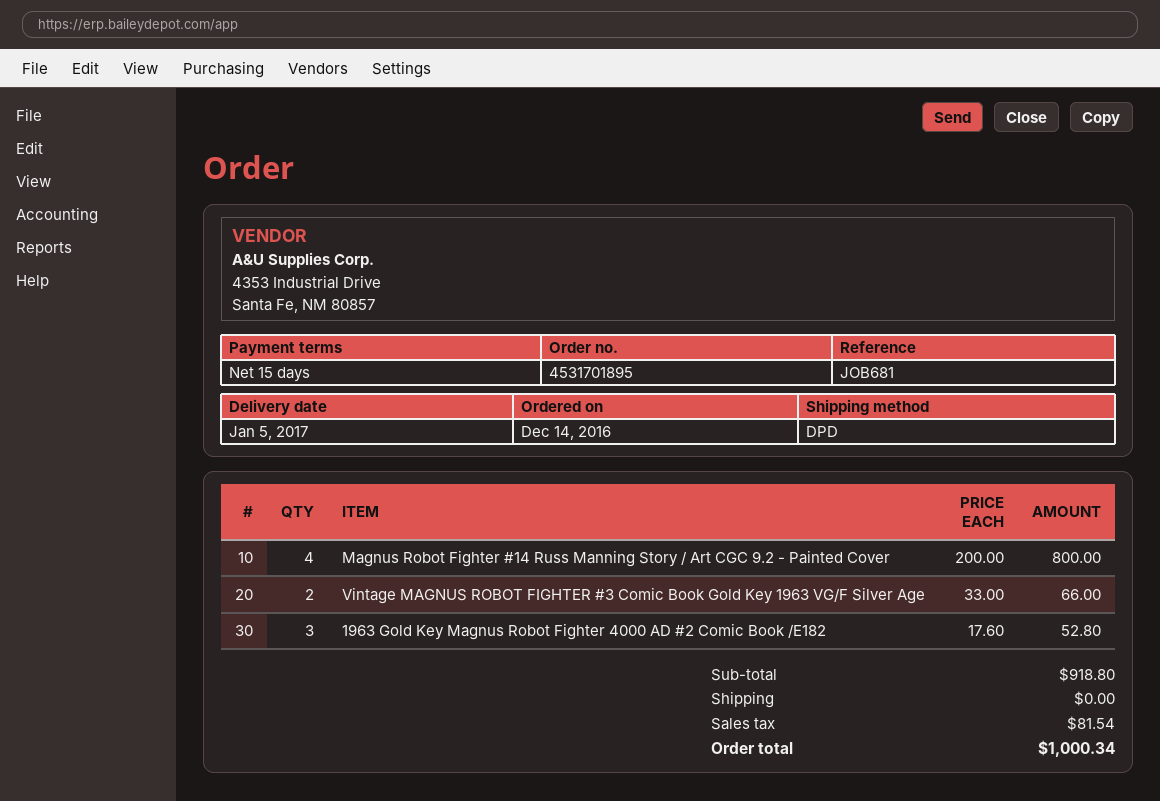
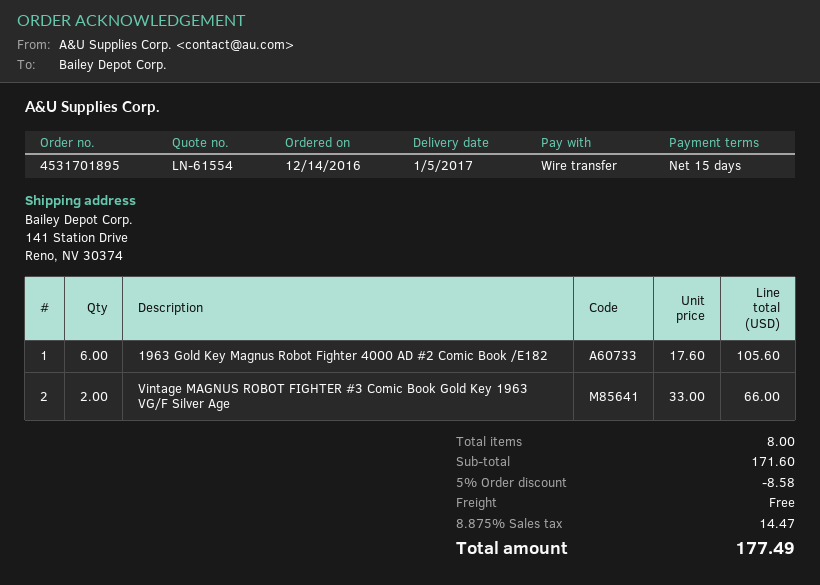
Magnus Robot Fighter #14 Russ Manning Story / Art CGC 9.2 - Painted Cover: 4 x 200.00 = 800.00 -> none
1963 Gold Key Magnus Robot Fighter 4000 AD #2 Comic Book /E182: 3 x 17.60 = 52.80 -> 6 x 17.60 = 105.60
subtotal: 918.80 -> 171.60
discount: none -> 5% = 8.58
tax: 81.54 -> 14.47
total: 1000.34 -> 177.49

